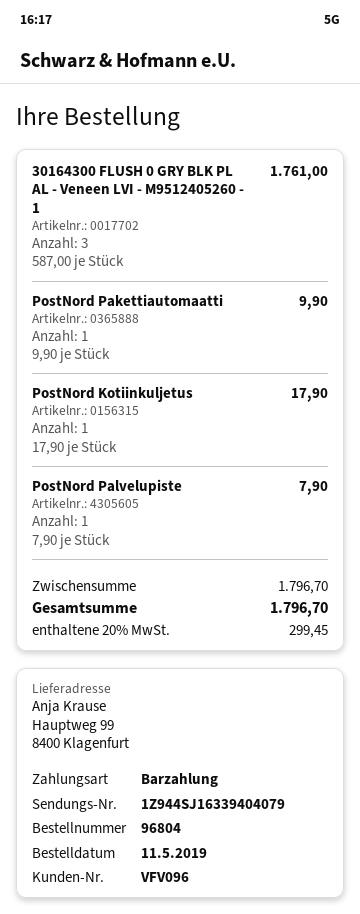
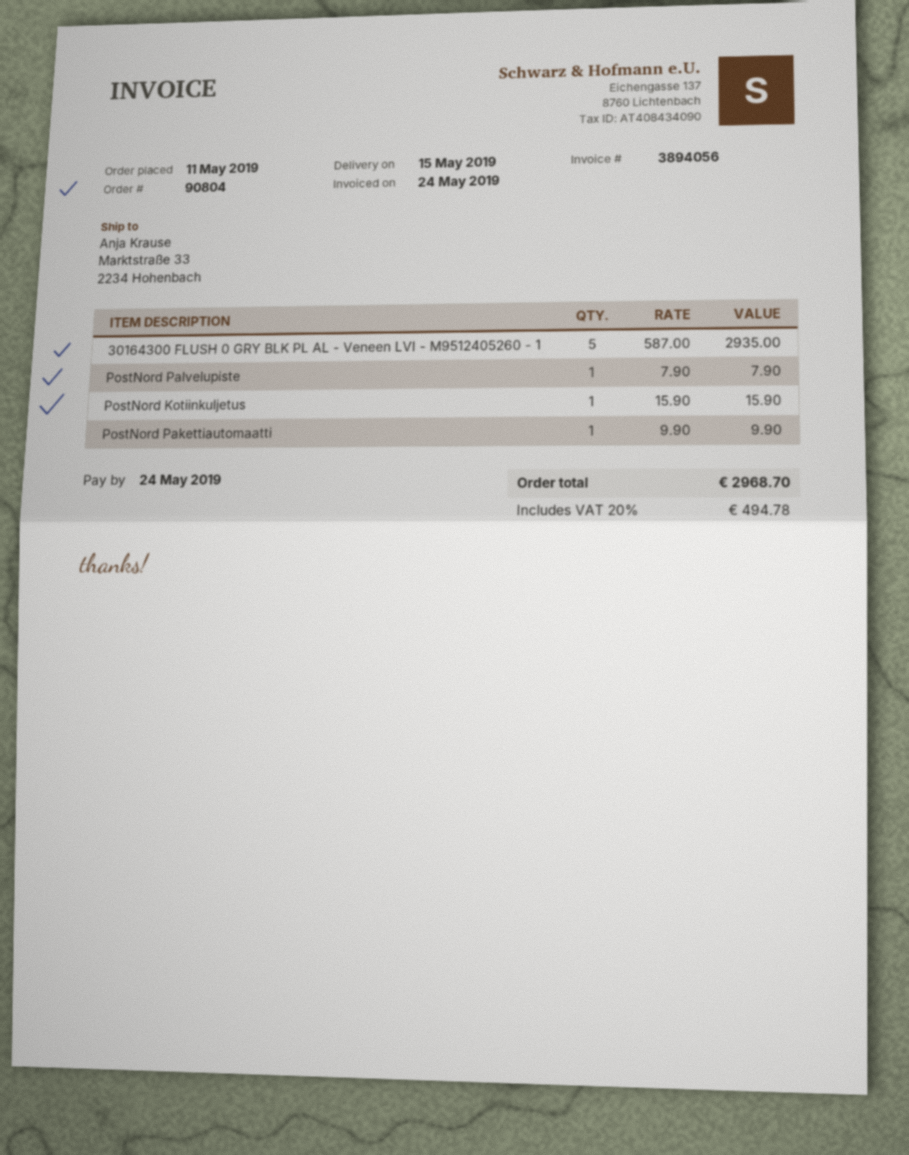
order number: 96804 -> 90804
ship to: Hauptweg 99, 8400 Klagenfurt -> Marktstraße 33, 2234 Hohenbach
30164300 FLUSH 0 GRY BLK PL AL - Veneen LVI - M9512405260 - 1: 3 x 587.00 = 1761.00 -> 5 x 587.00 = 2935.00
PostNord Kotiinkuljetus: 1 x 17.90 = 17.90 -> 1 x 15.90 = 15.90
tax: 20% = 299.45 -> 20% = 494.78
total: 1796.70 -> 2968.70

